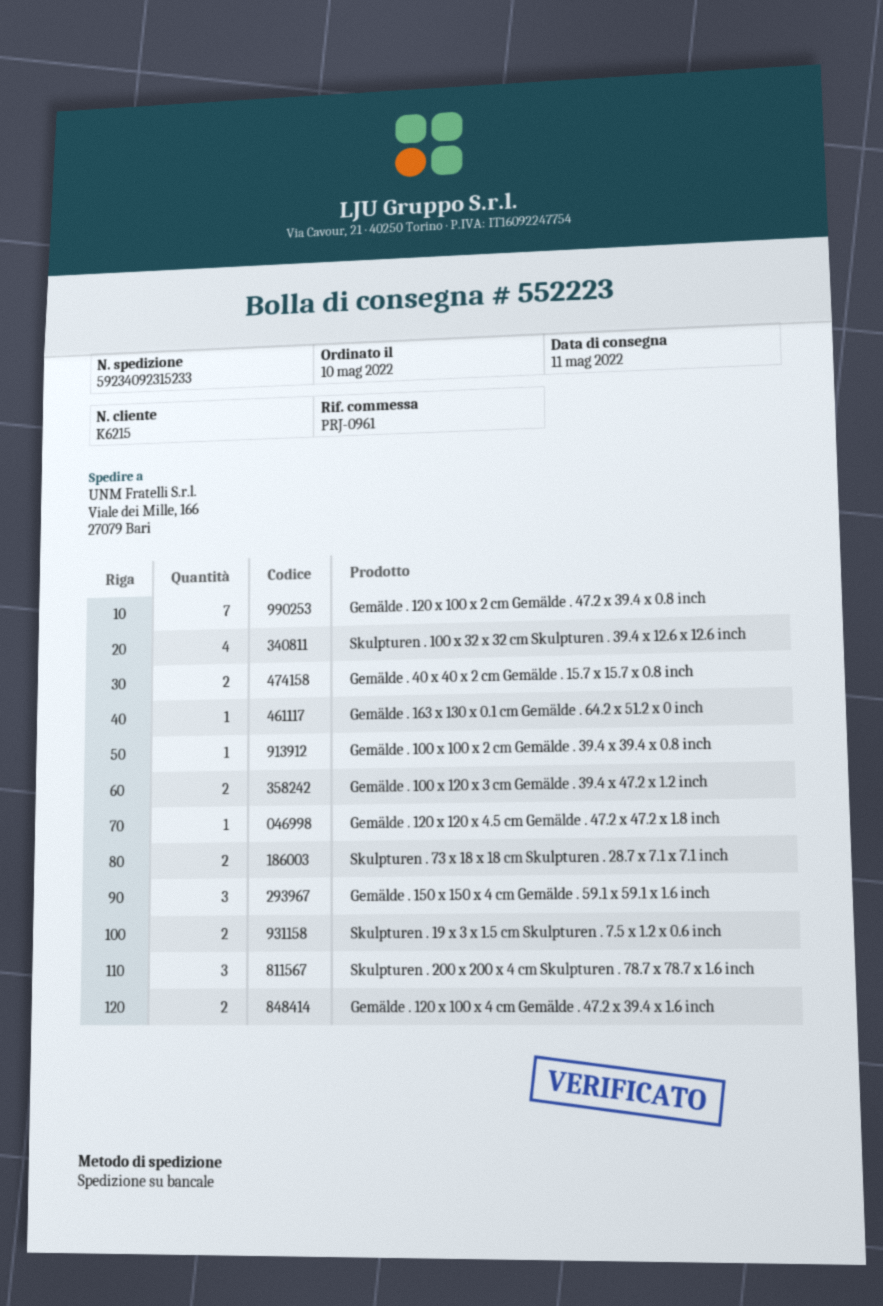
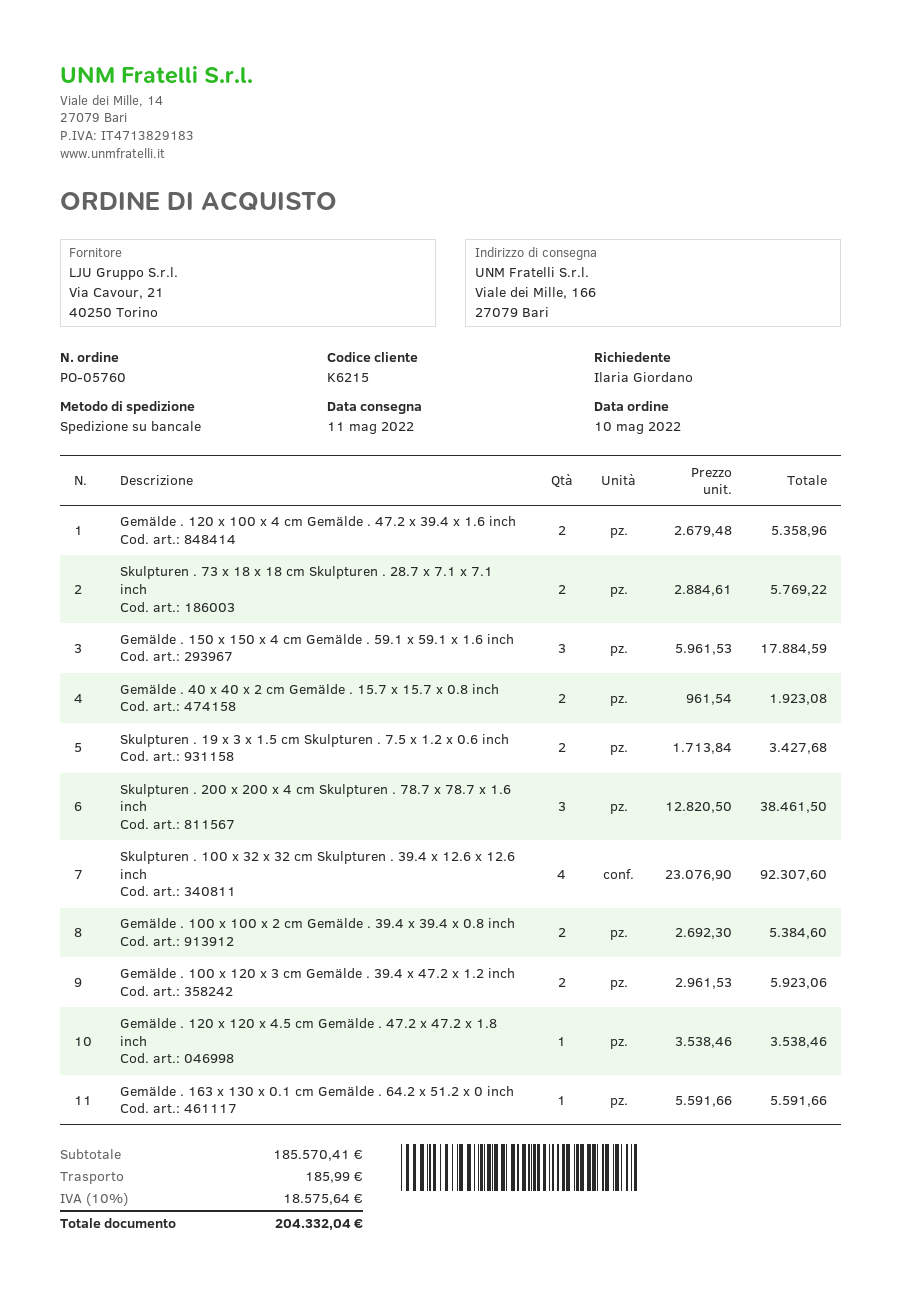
Gemälde . 120 x 100 x 2 cm Gemälde . 47.2 x 39.4 x 0.8 inch: 7 -> none
Gemälde . 100 x 100 x 2 cm Gemälde . 39.4 x 39.4 x 0.8 inch: 1 -> 2

